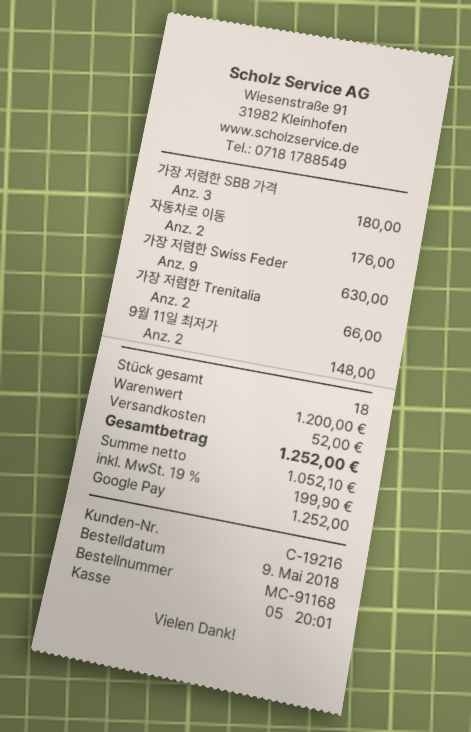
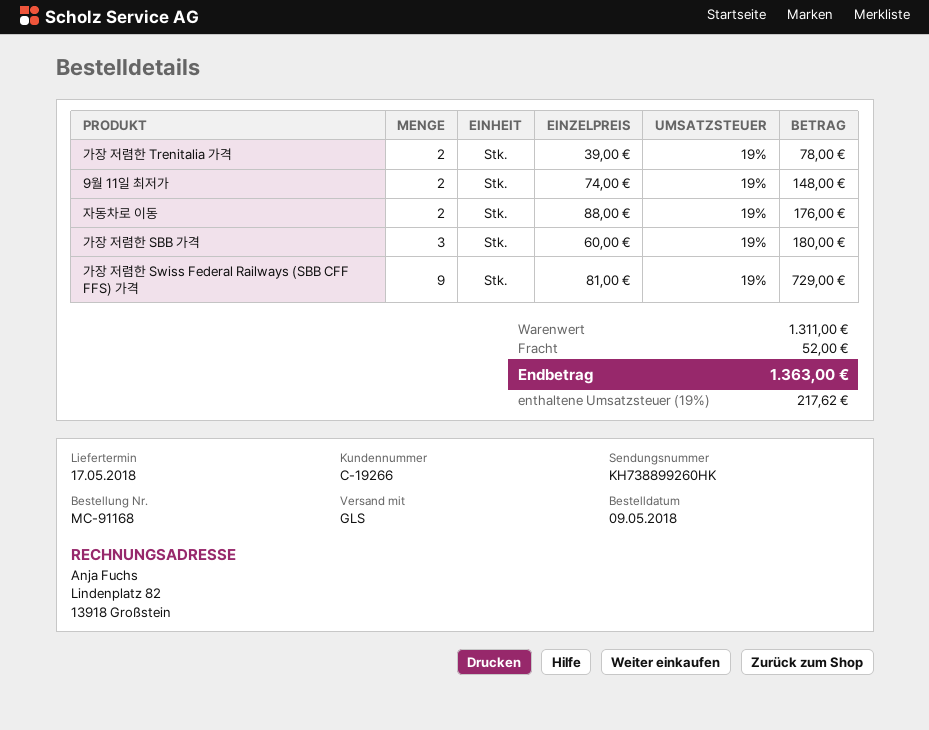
customer number: C-19216 -> C-19266
가장 저렴한 Swiss Feder: 9 for 630.00 -> 9 for 729.00
가장 저렴한 Trenitalia: 2 for 66.00 -> 2 for 78.00
subtotal: 1200.00 -> 1311.00
tax: 19% = 199.90 -> 19% = 217.62
total: 1252.00 -> 1363.00

